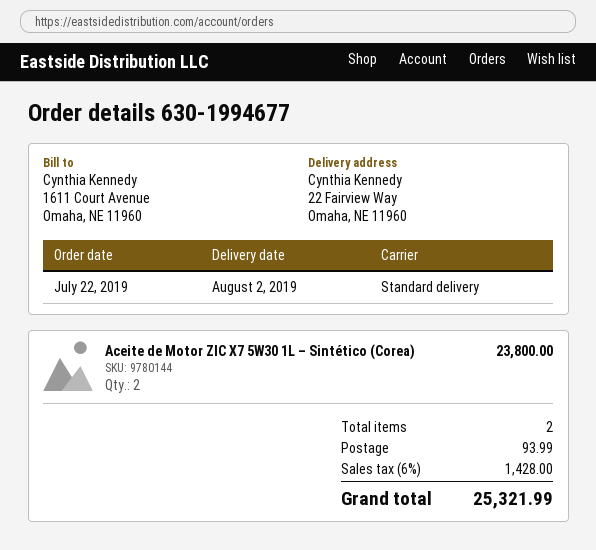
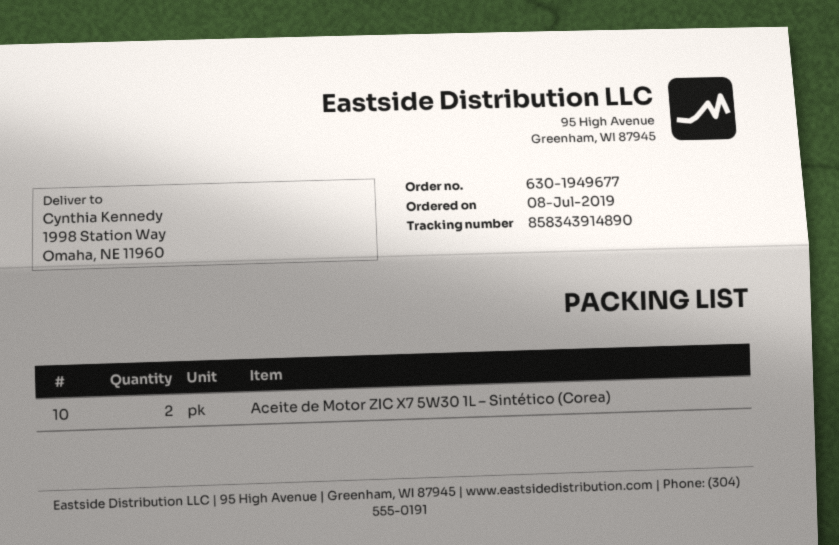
order number: 630-1994677 -> 630-1949677
order date: 2019-07-22 -> 2019-07-08
ship to: 22 Fairview Way, Omaha, NE 11960 -> 1998 Station Way, Omaha, NE 11960

